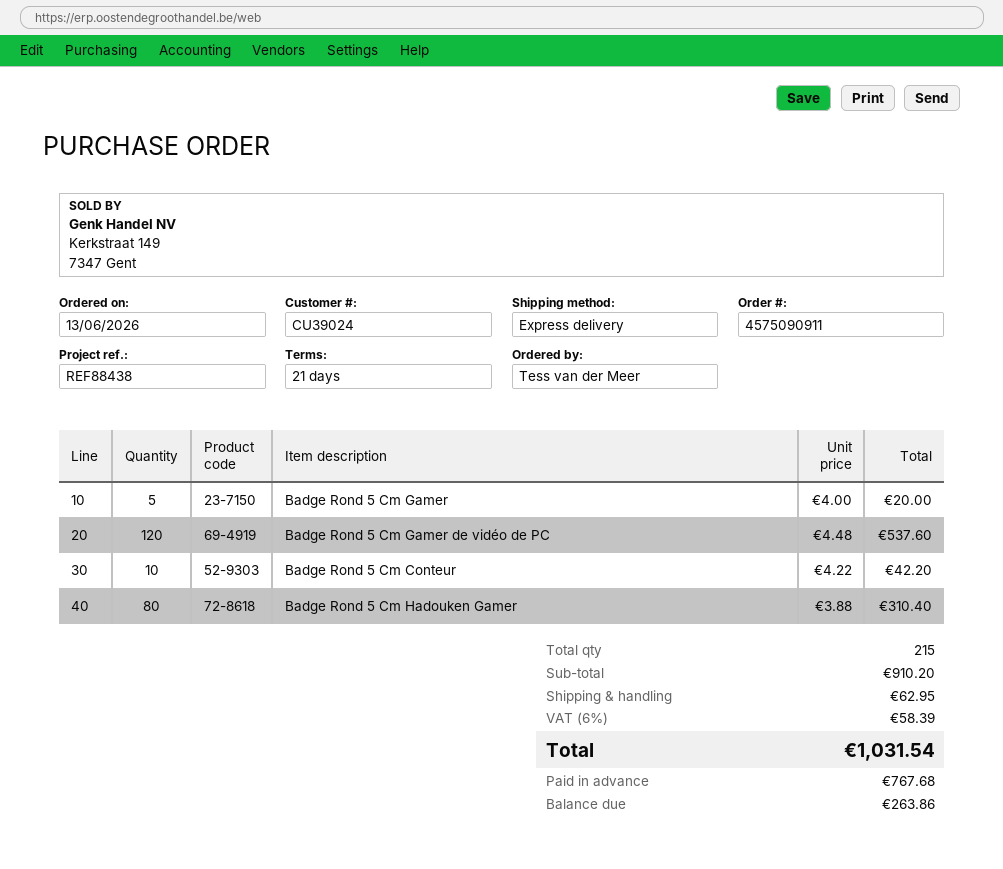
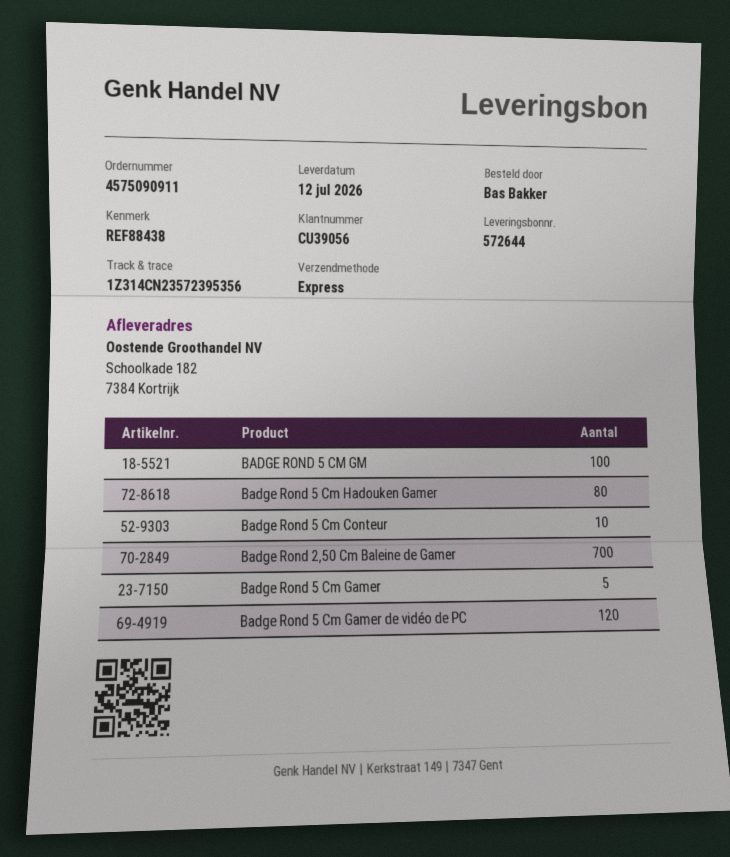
customer number: CU39024 -> CU39056
ordered by: Tess van der Meer -> Bas Bakker
BADGE ROND 5 CM GM: none -> 100
Badge Rond 2,50 Cm Baleine de Gamer: none -> 700

